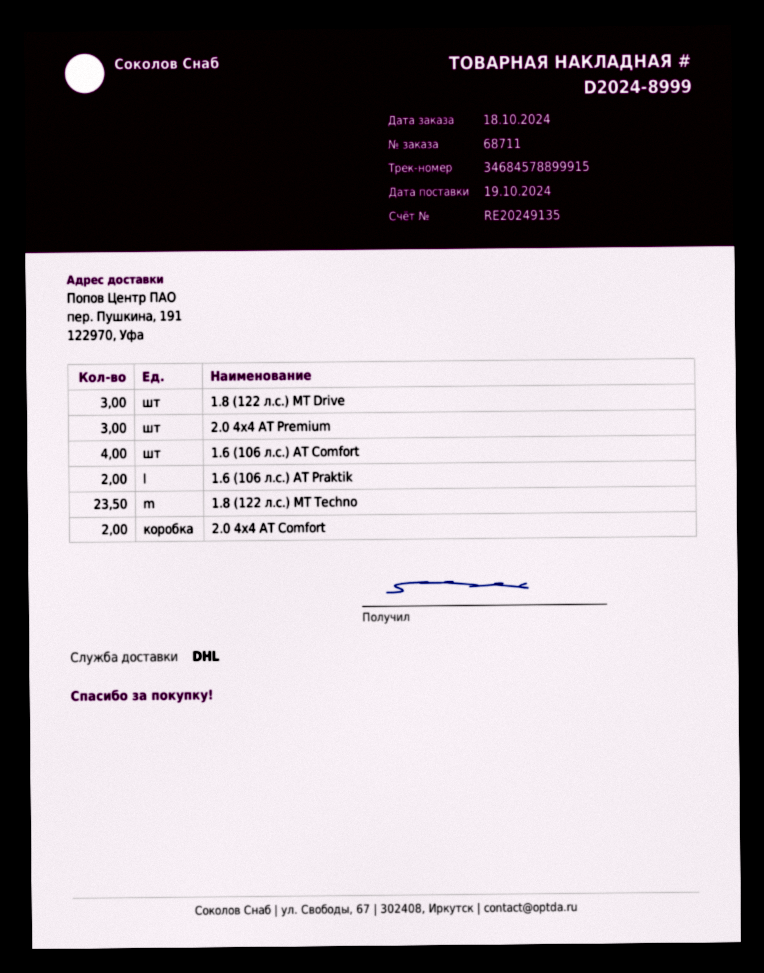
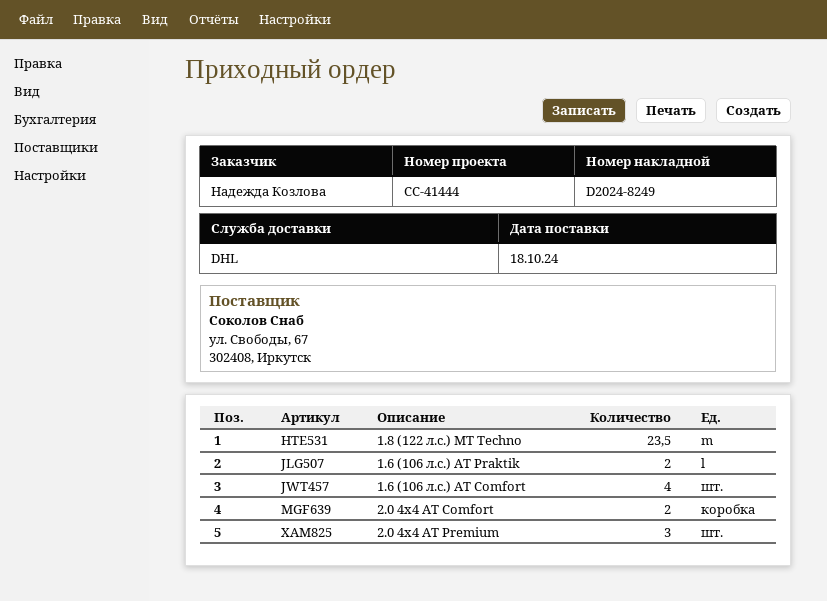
delivery note number: D2024-8999 -> D2024-8249
delivery date: 2024-10-19 -> 2024-10-18
1.8 (122 л.с.) MT Drive: 3 -> none

